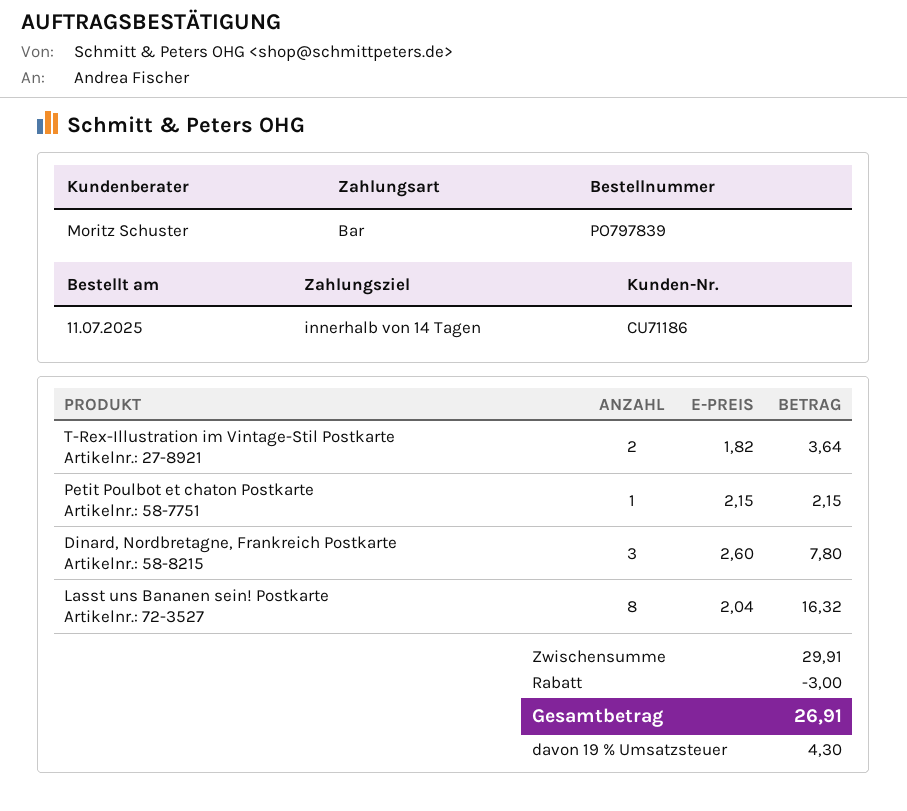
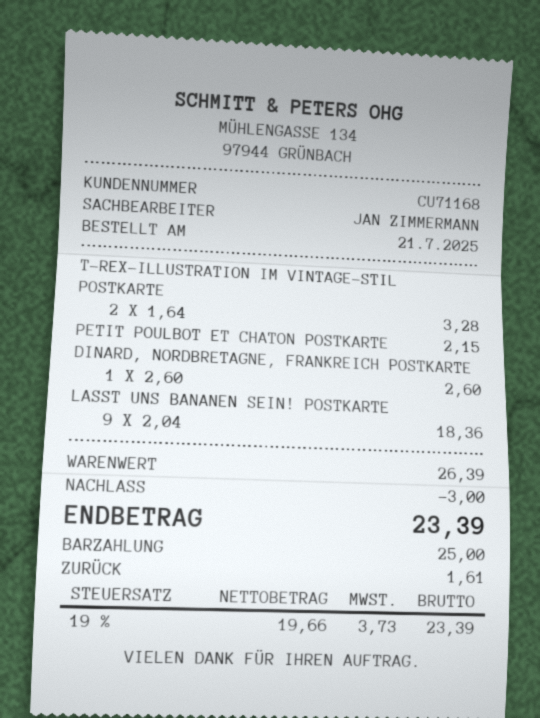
order date: 2025-07-11 -> 2025-07-21
customer number: CU71186 -> CU71168
sales rep: Moritz Schuster -> JAN ZIMMERMANN
T-Rex-Illustration im Vintage-Stil Postkarte: 2 x 1.82 = 3.64 -> 2 x 1.64 = 3.28
Dinard, Nordbretagne, Frankreich Postkarte: 3 x 2.60 = 7.80 -> 1 x 2.60 = 2.60
Lasst uns Bananen sein! Postkarte: 8 x 2.04 = 16.32 -> 9 x 2.04 = 18.36
subtotal: 29.91 -> 26.39
tax: 19% = 4.30 -> 19% = 3.73
total: 26.91 -> 23.39

